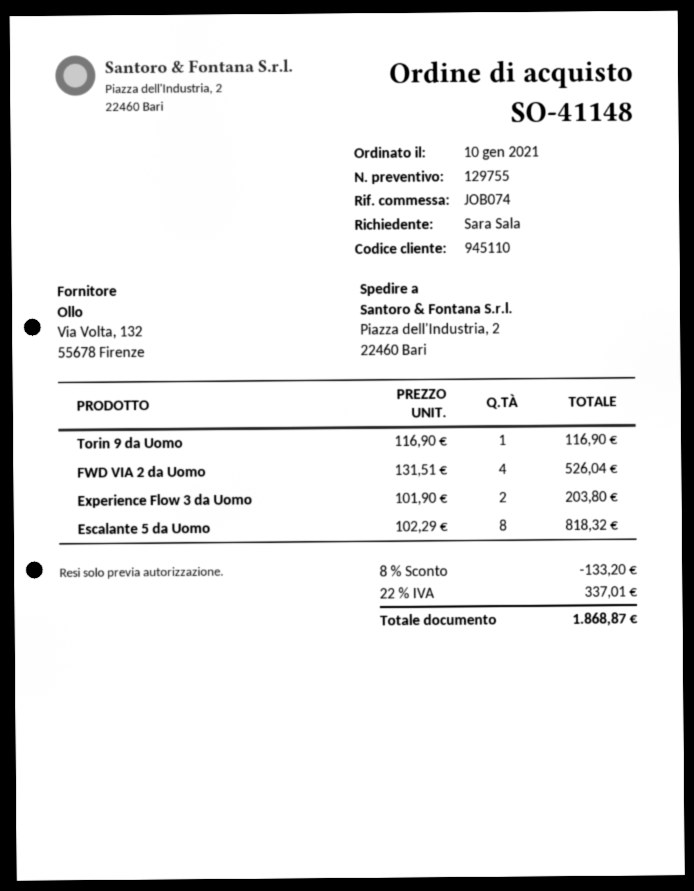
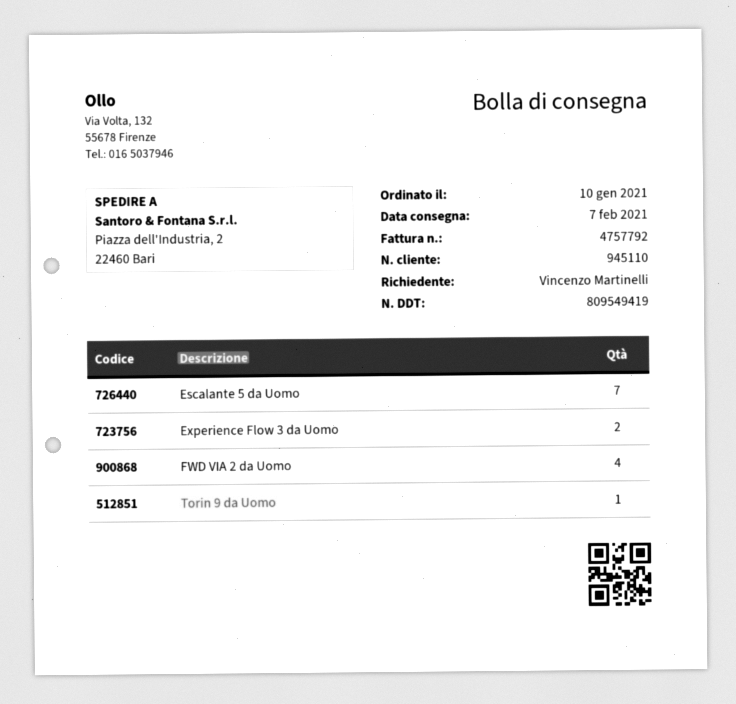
ordered by: Sara Sala -> Vincenzo Martinelli
Escalante 5 da Uomo: 8 -> 7

